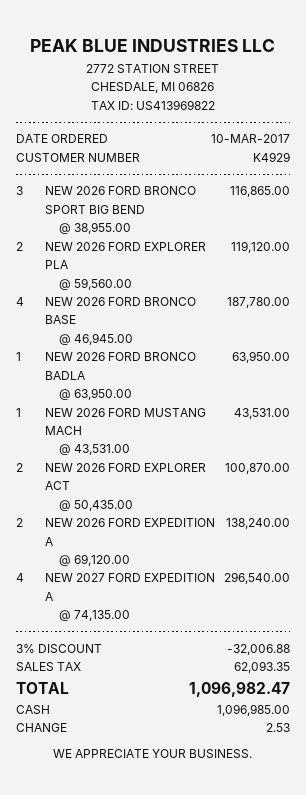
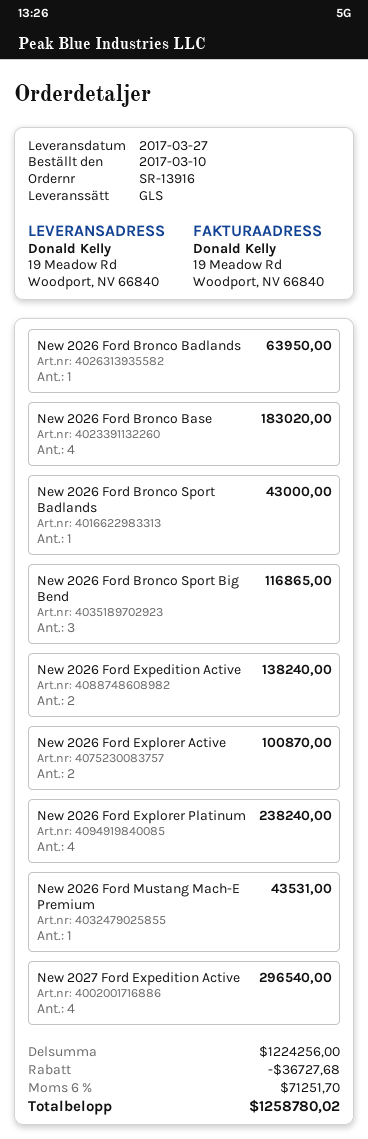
NEW 2026 FORD EXPLORER PLA: 2 for 119120.00 -> 4 for 238240.00
NEW 2026 FORD BRONCO BASE: 4 for 187780.00 -> 4 for 183020.00
New 2026 Ford Bronco Sport Badlands: none -> 1 for 43000.00
discount: 32006.88 -> 36727.68
tax: 62093.35 -> 71251.70
total: 1096982.47 -> 1258780.02

